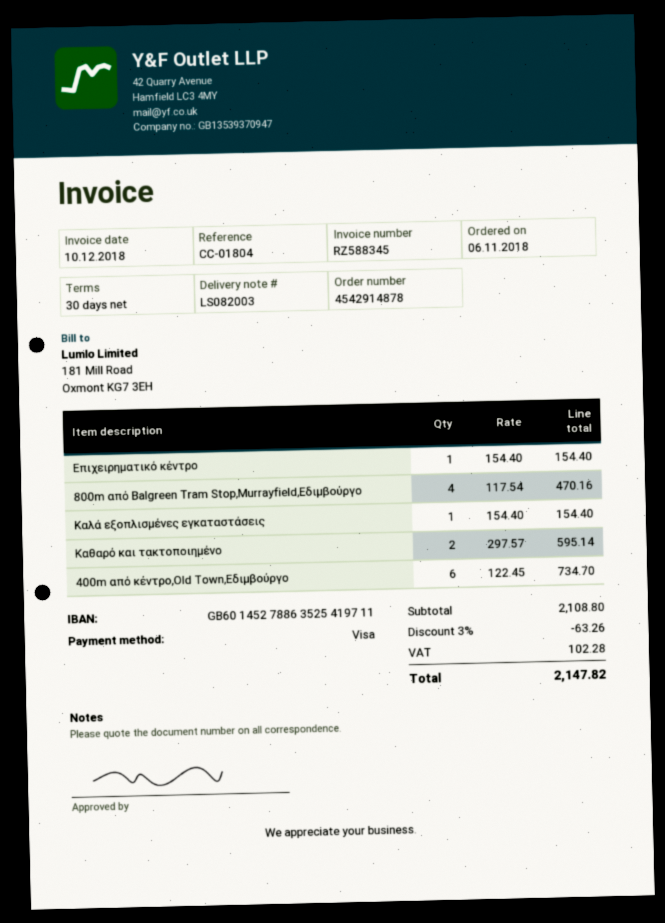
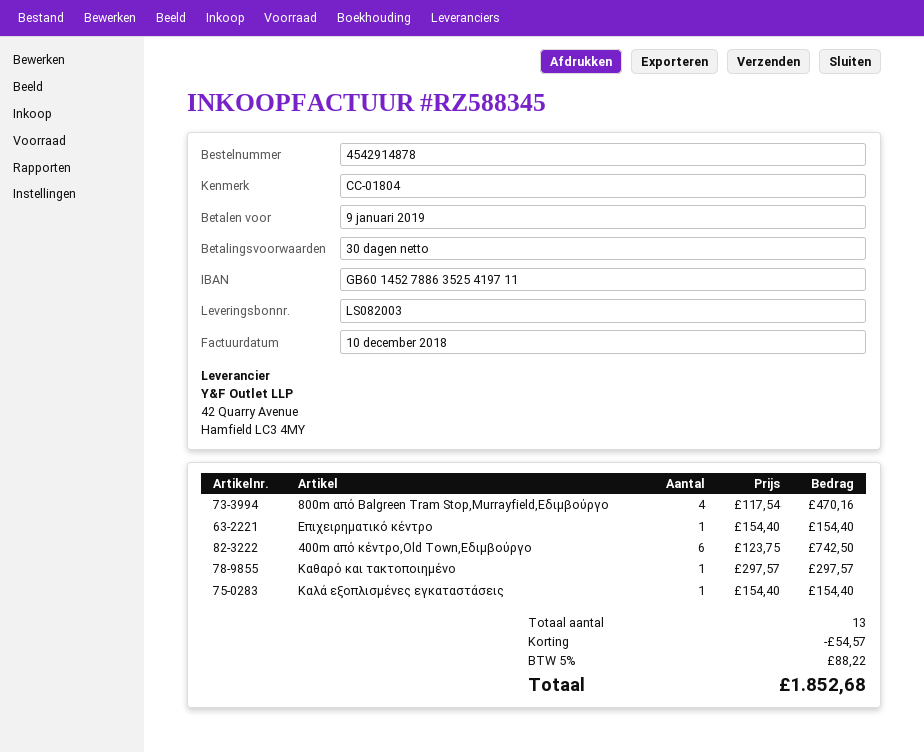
Καθαρό και τακτοποιημένο: 2 x 297.57 = 595.14 -> 1 x 297.57 = 297.57
400m από κέντρο,Old Town,Εδιμβούργο: 6 x 122.45 = 734.70 -> 6 x 123.75 = 742.50
discount: 63.26 -> 54.57
tax: 102.28 -> 88.22
total: 2147.82 -> 1852.68

